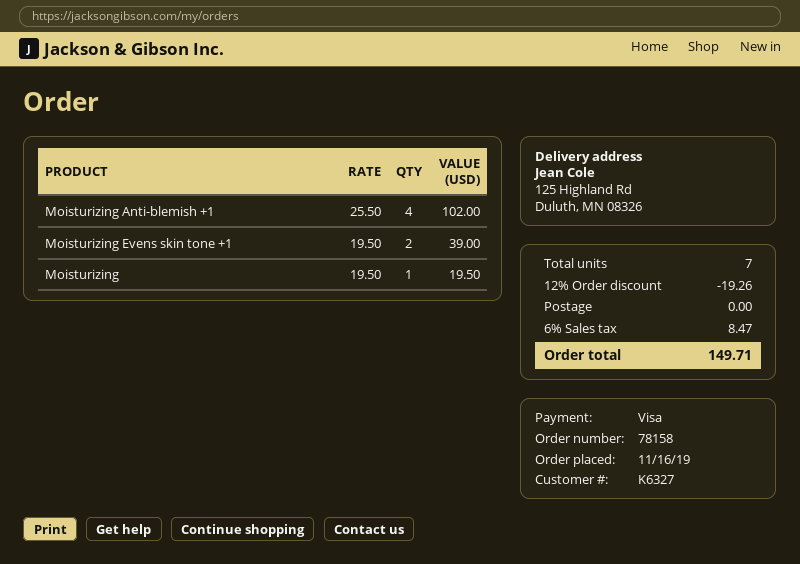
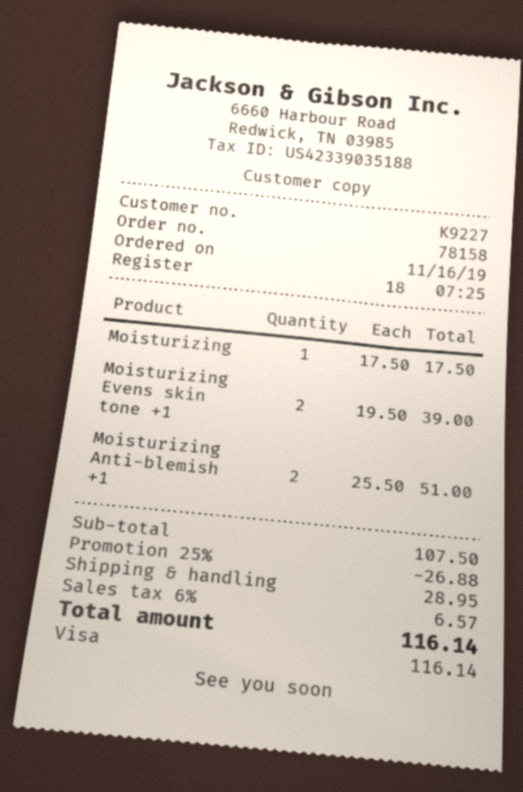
customer number: K6327 -> K9227
Moisturizing Anti-blemish +1: 4 x 25.50 = 102.00 -> 2 x 25.50 = 51.00
Moisturizing: 1 x 19.50 = 19.50 -> 1 x 17.50 = 17.50
discount: 12% = 19.26 -> 25% = 26.88
shipping: 0.00 -> 28.95
tax: 6% = 8.47 -> 6% = 6.57
total: 149.71 -> 116.14

